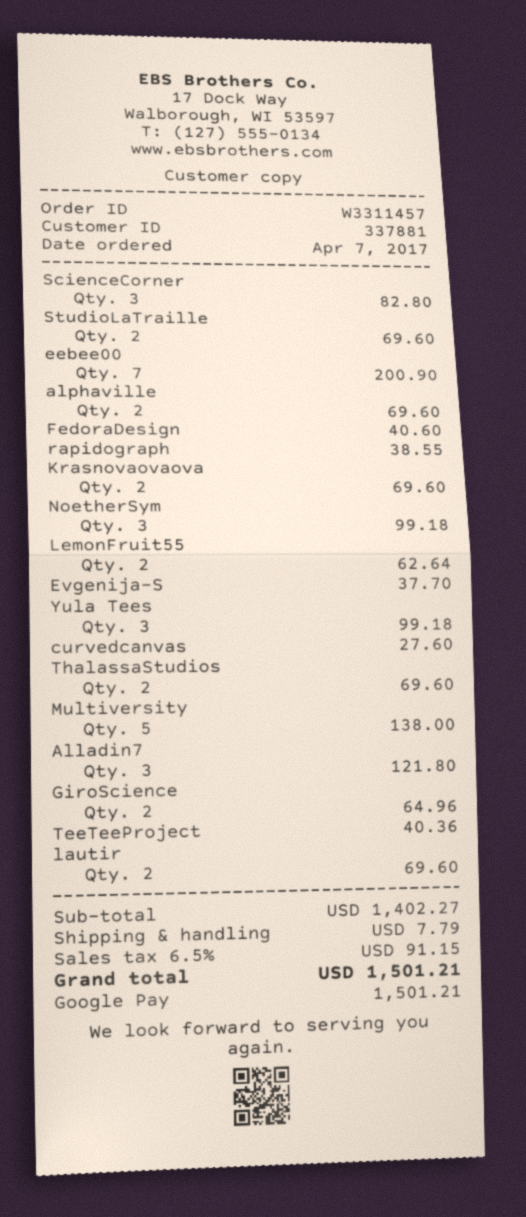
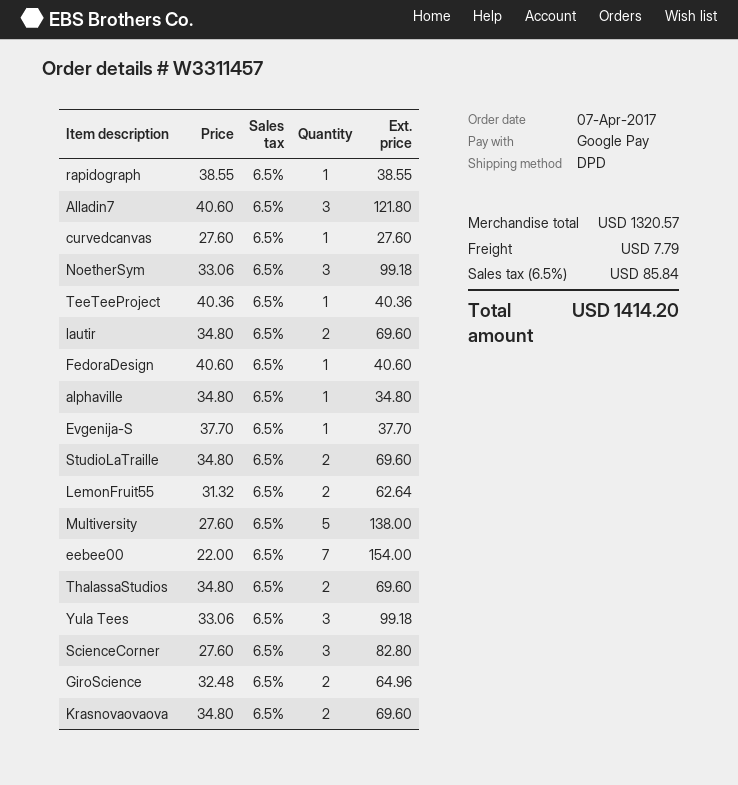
eebee00: 7 for 200.90 -> 7 for 154.00
alphaville: 2 for 69.60 -> 1 for 34.80
subtotal: 1402.27 -> 1320.57
tax: 6.5% = 91.15 -> 6.5% = 85.84
total: 1501.21 -> 1414.20

